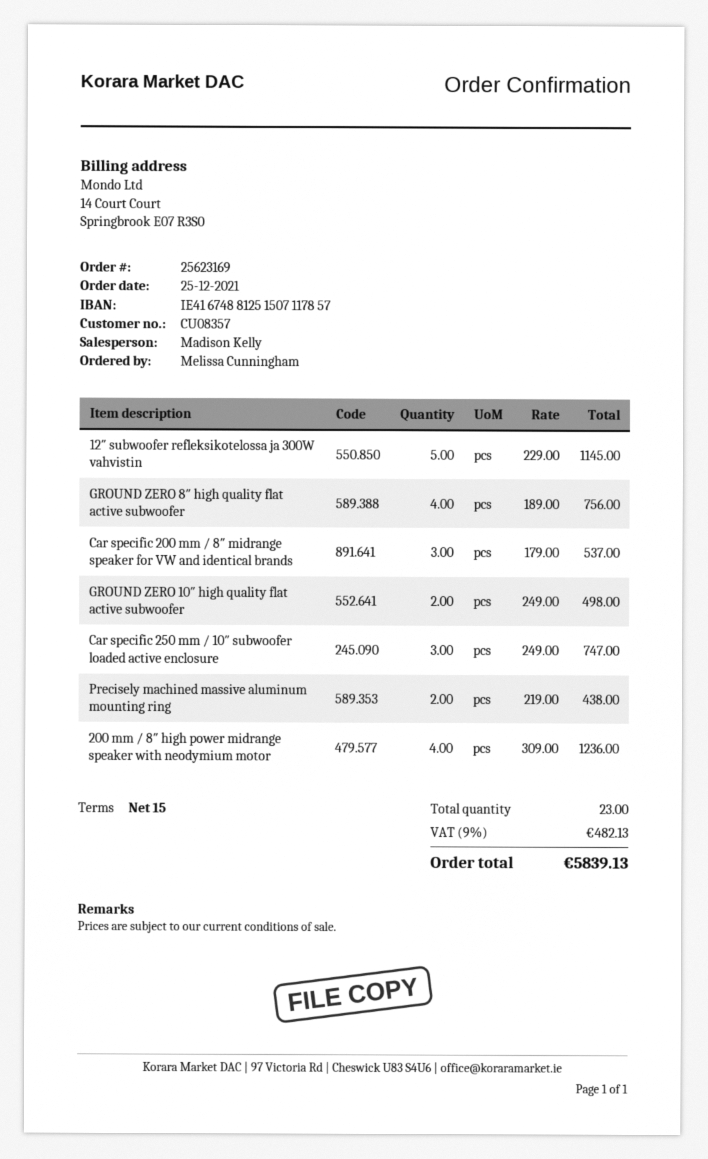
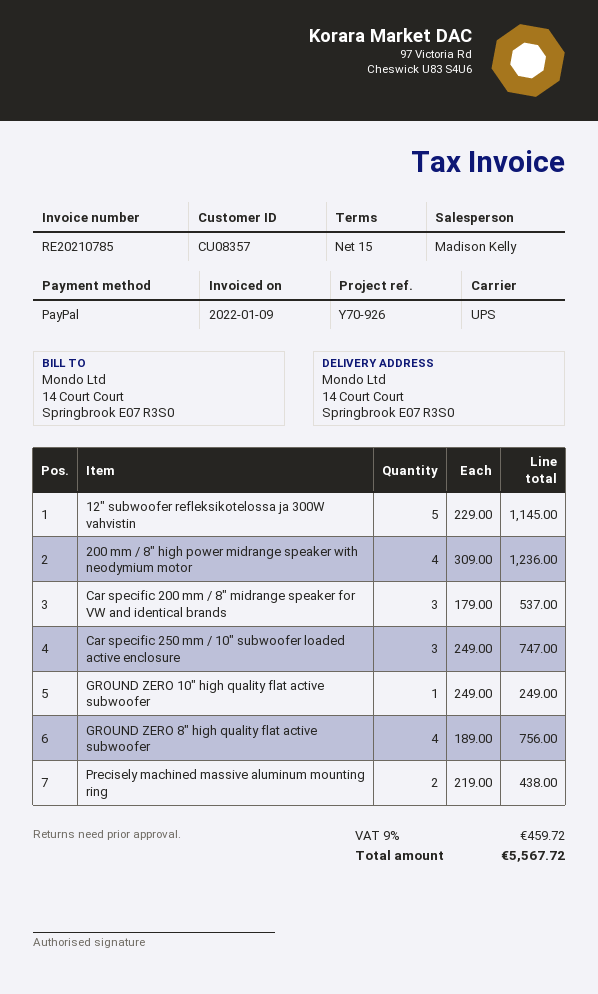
GROUND ZERO 10″ high quality flat active subwoofer: 2 x 249.00 = 498.00 -> 1 x 249.00 = 249.00
tax: 9% = 482.13 -> 9% = 459.72
total: 5839.13 -> 5567.72

